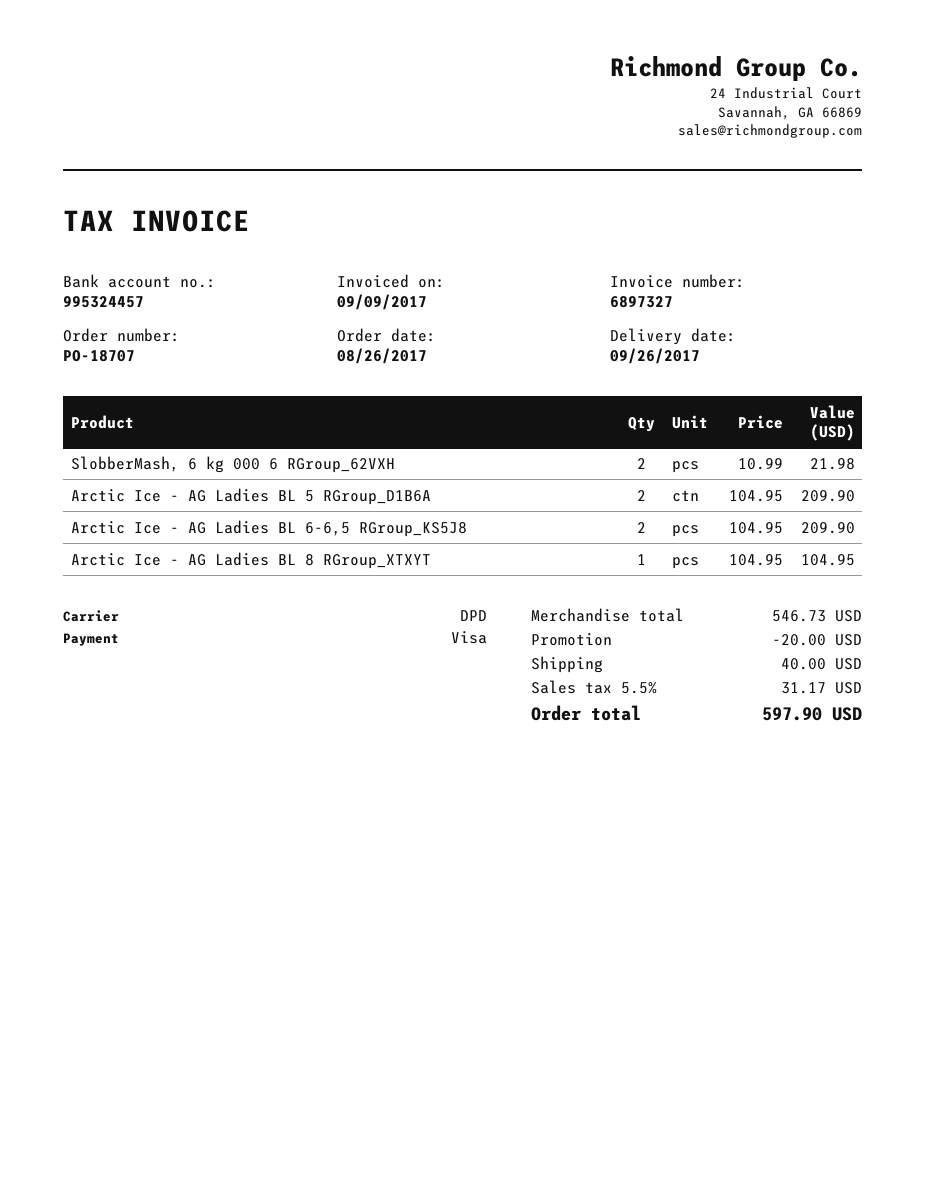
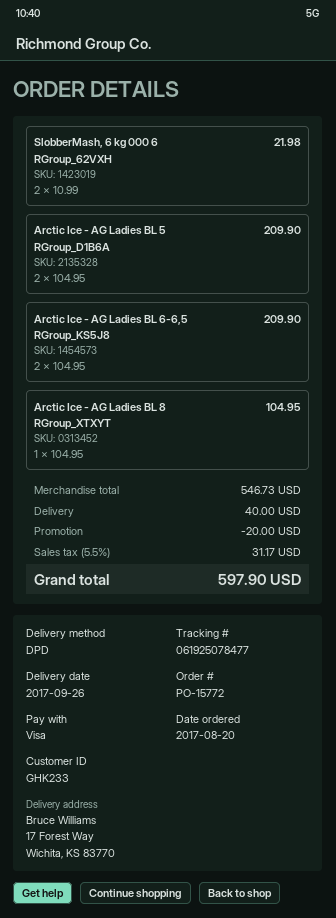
order number: PO-18707 -> PO-15772
order date: 2017-08-26 -> 2017-08-20

